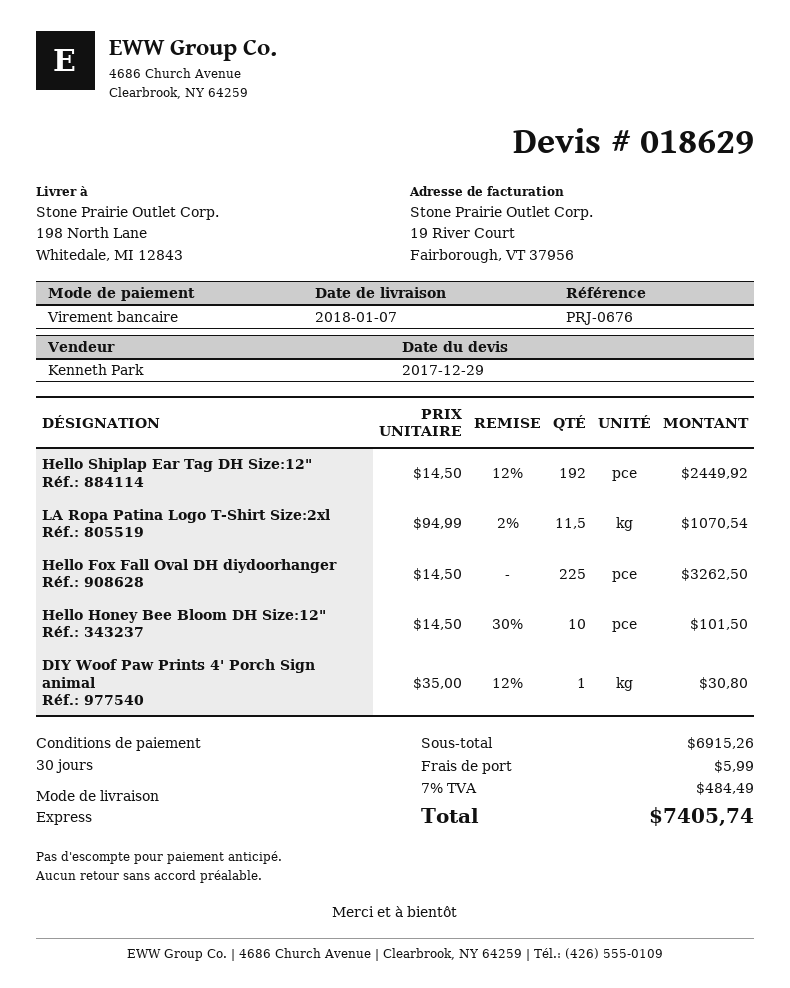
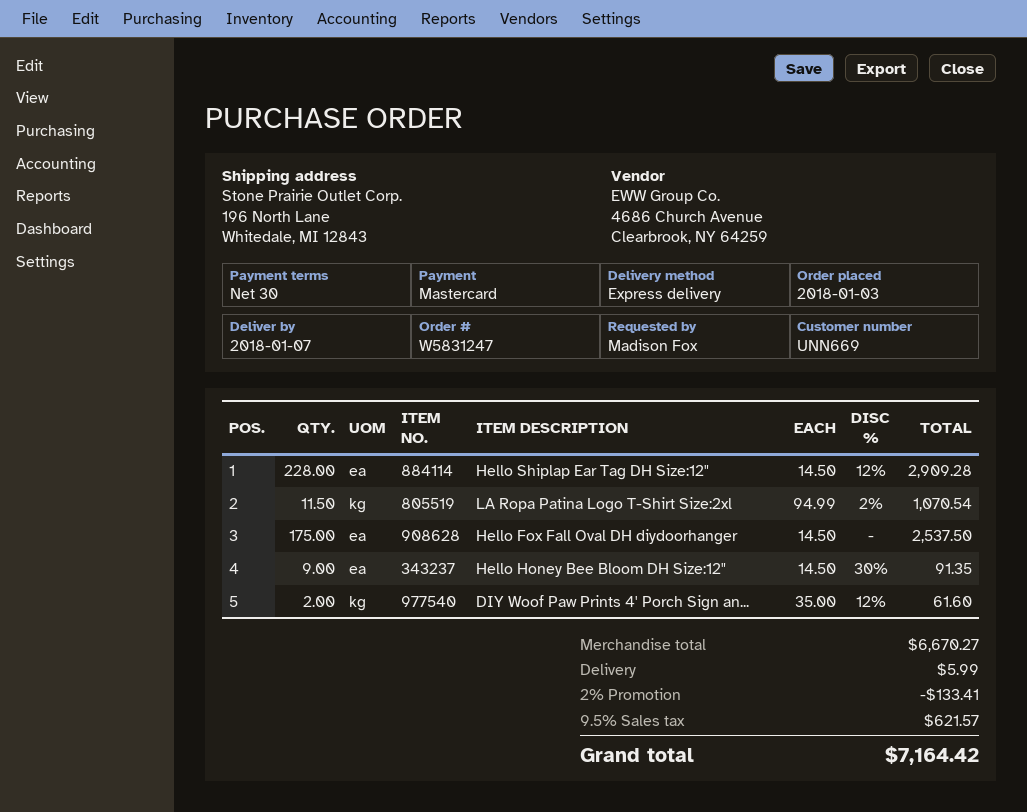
payment method: bank transfer -> Mastercard
ship to: 198 North Lane, Whitedale, MI 12843 -> 196 North Lane, Whitedale, MI 12843
Hello Shiplap Ear Tag DH Size:12": 192 x 14.50 - 12% = 2449.92 -> 228 x 14.50 - 12% = 2909.28
Hello Fox Fall Oval DH diydoorhanger: 225 x 14.50 = 3262.50 -> 175 x 14.50 = 2537.50
Hello Honey Bee Bloom DH Size:12": 10 x 14.50 - 30% = 101.50 -> 9 x 14.50 - 30% = 91.35
DIY Woof Paw Prints 4' Porch Sign animal: 1 x 35.00 - 12% = 30.80 -> 2 x 35.00 - 12% = 61.60
subtotal: 6915.26 -> 6670.27
discount: none -> 2% = 133.41
tax: 7% = 484.49 -> 9.5% = 621.57
total: 7405.74 -> 7164.42

